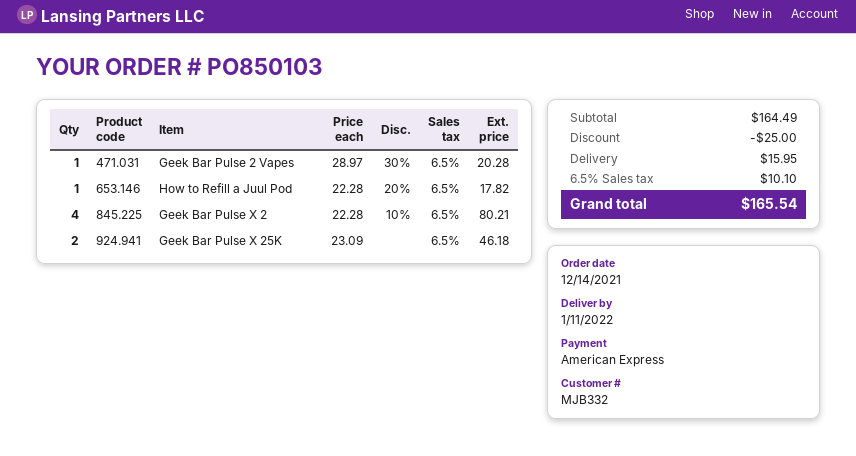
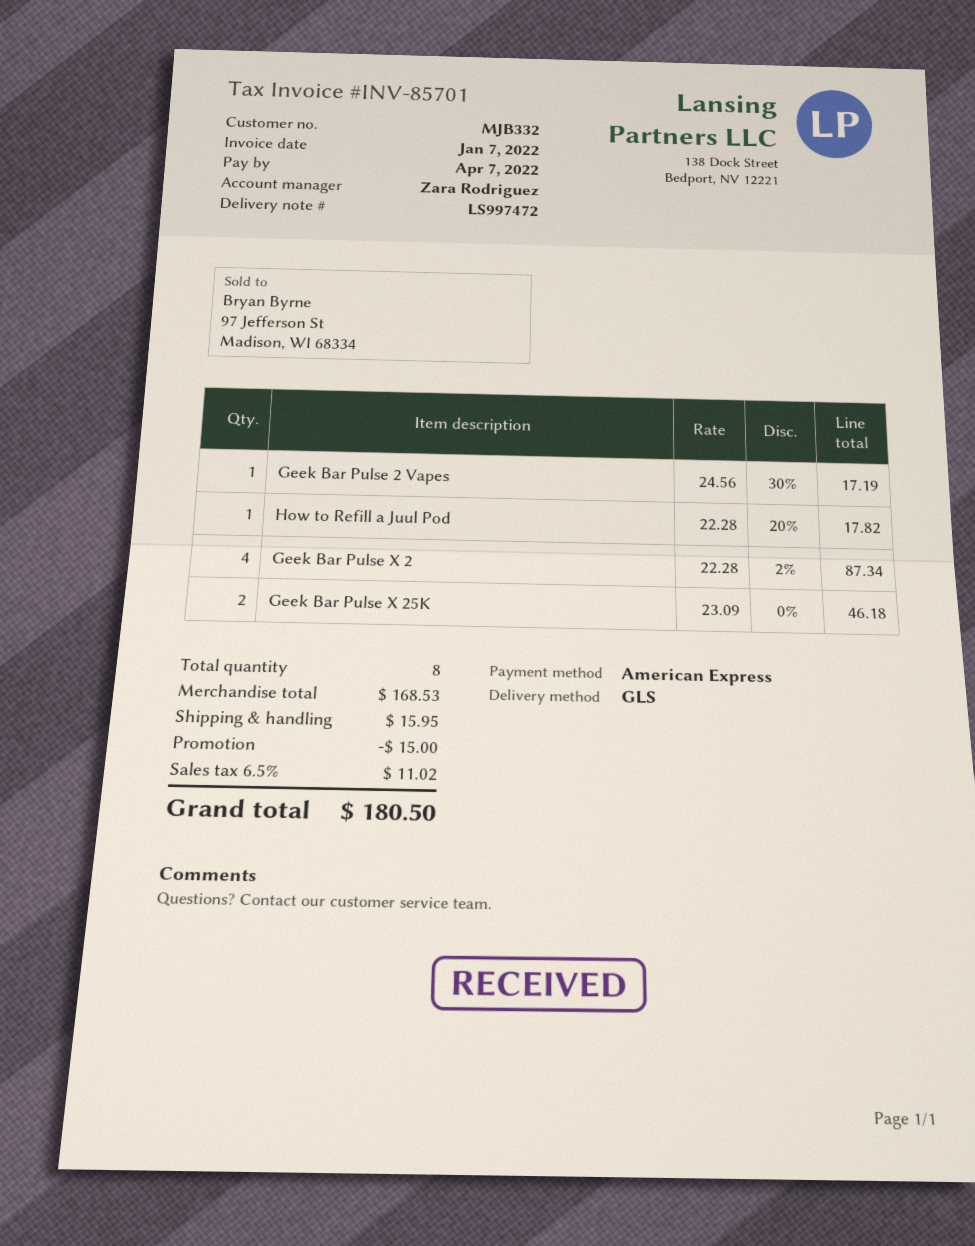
Geek Bar Pulse 2 Vapes: 1 x 28.97 - 30% = 20.28 -> 1 x 24.56 - 30% = 17.19
Geek Bar Pulse X 2: 4 x 22.28 - 10% = 80.21 -> 4 x 22.28 - 2% = 87.34
subtotal: 164.49 -> 168.53
discount: 25.00 -> 15.00
tax: 6.5% = 10.10 -> 6.5% = 11.02
total: 165.54 -> 180.50

